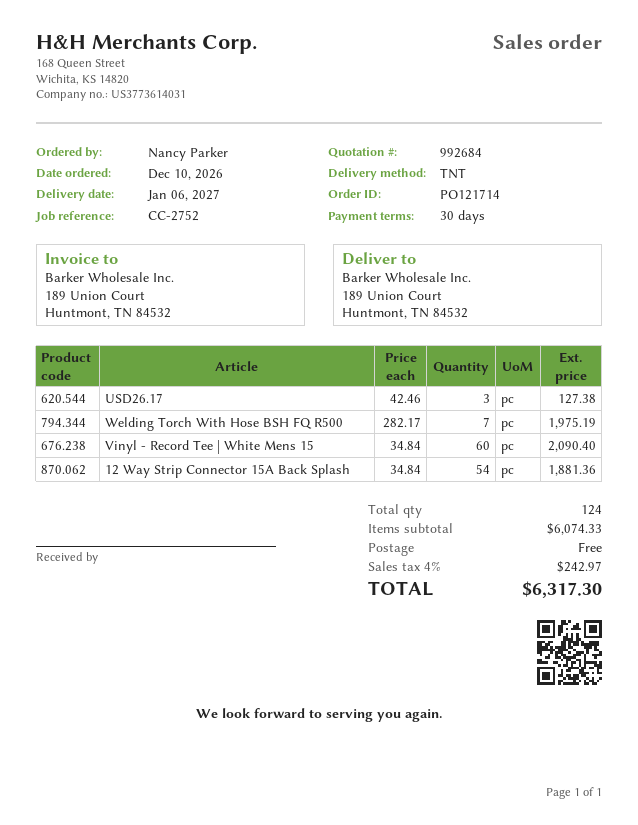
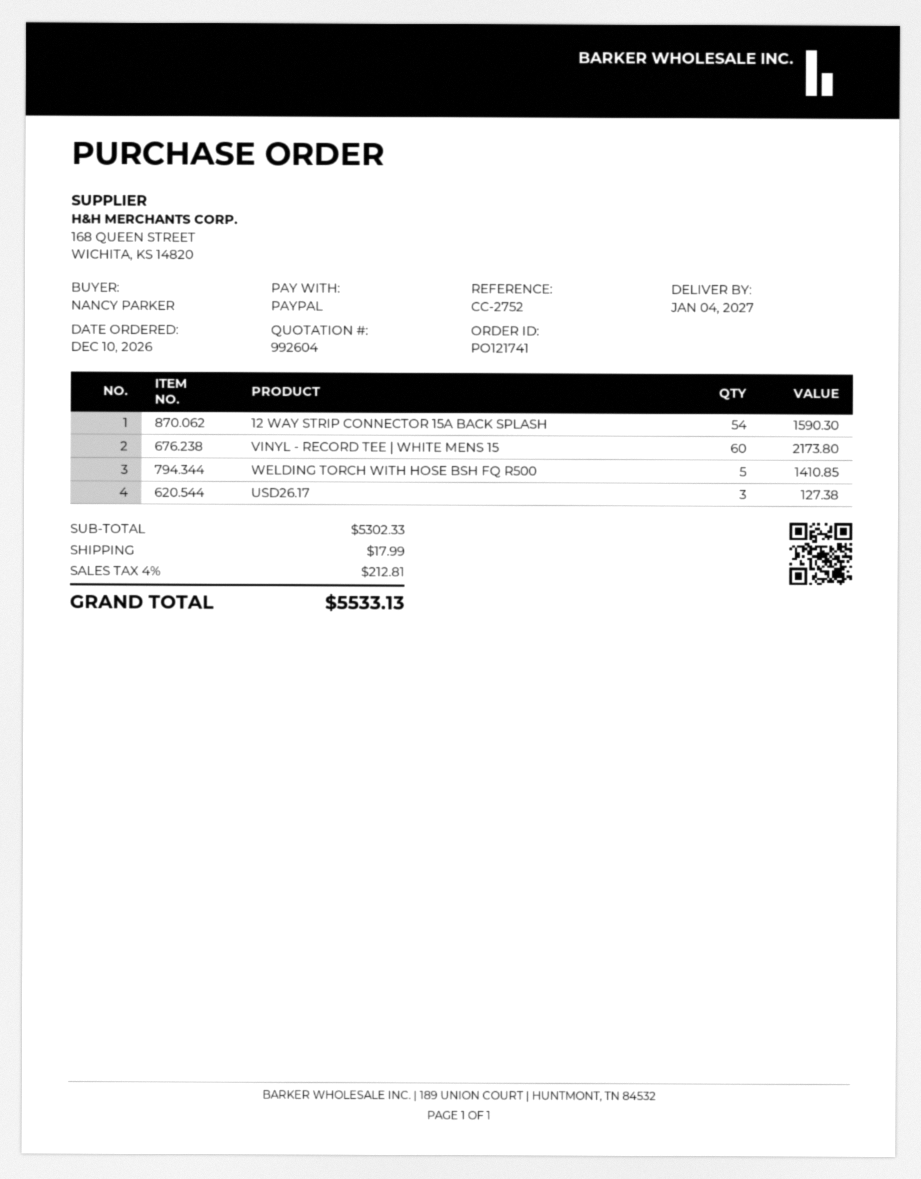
quote number: 992684 -> 992604
order number: PO121714 -> PO121741
delivery date: 2027-01-06 -> 2027-01-04
Welding Torch With Hose BSH FQ R500: 7 for 1975.19 -> 5 for 1410.85
Vinyl - Record Tee | White Mens 15: 60 for 2090.40 -> 60 for 2173.80
12 Way Strip Connector 15A Back Splash: 54 for 1881.36 -> 54 for 1590.30
subtotal: 6074.33 -> 5302.33
shipping: 0.00 -> 17.99
tax: 4% = 242.97 -> 4% = 212.81
total: 6317.30 -> 5533.13

